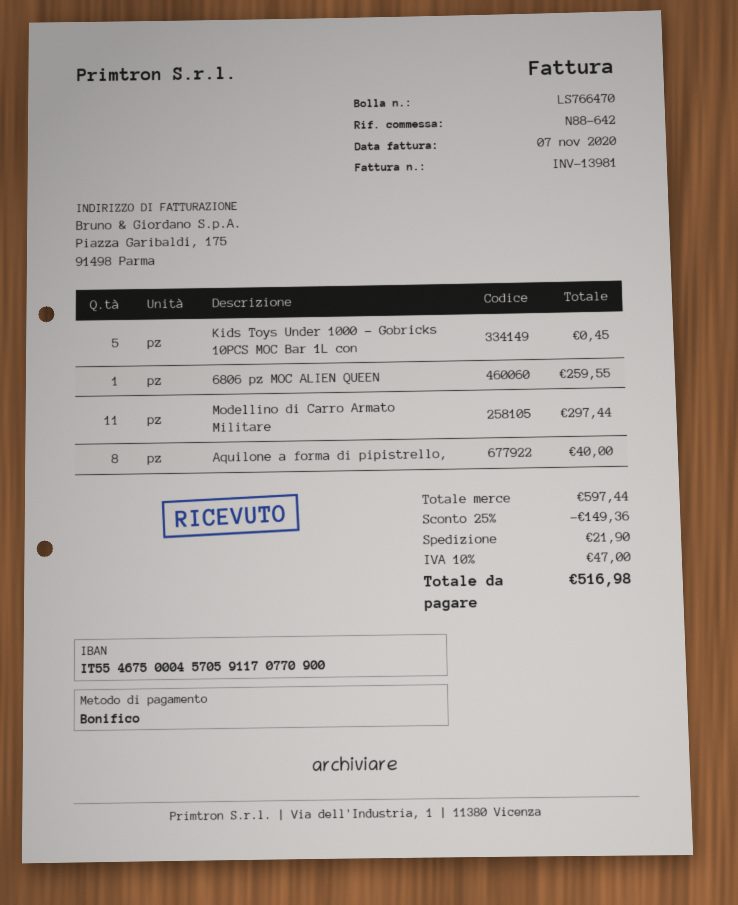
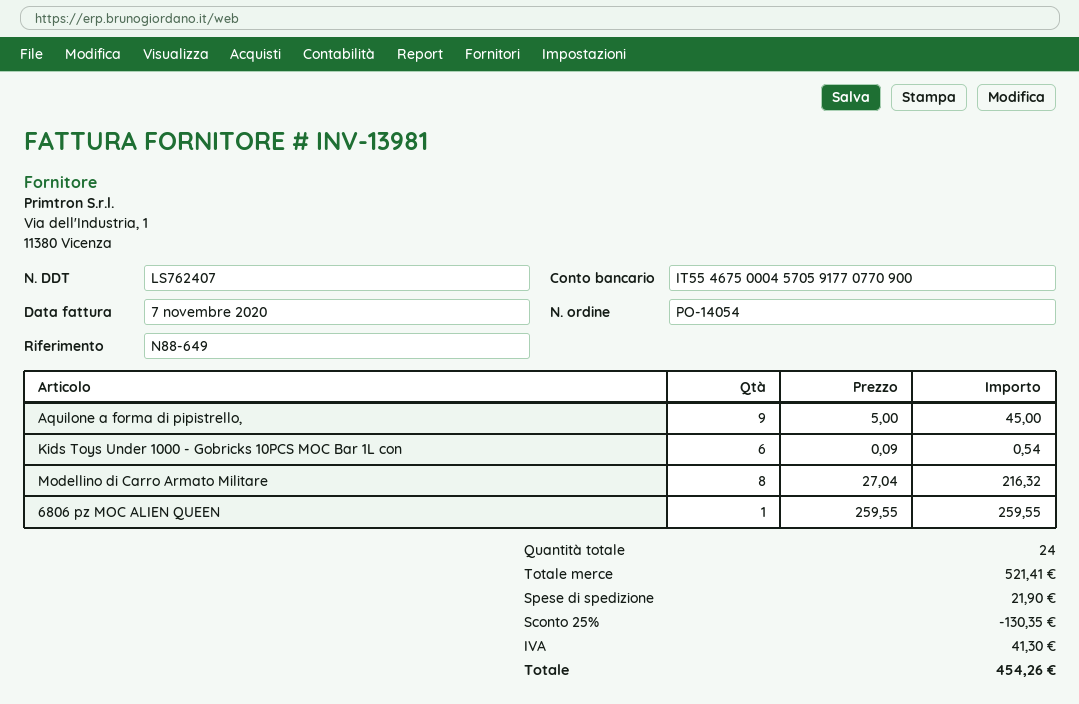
delivery note number: LS766470 -> LS762407
reference: N88-642 -> N88-649
bank account: IT5546750004570591170770900 -> IT5546750004570591770770900
Kids Toys Under 1000 - Gobricks 10PCS MOC Bar 1L con: 5 for 0.45 -> 6 for 0.54
Modellino di Carro Armato Militare: 11 for 297.44 -> 8 for 216.32
Aquilone a forma di pipistrello,: 8 for 40.00 -> 9 for 45.00
subtotal: 597.44 -> 521.41
discount: 25% = 149.36 -> 25% = 130.35
tax: 47.00 -> 41.30
total: 516.98 -> 454.26

